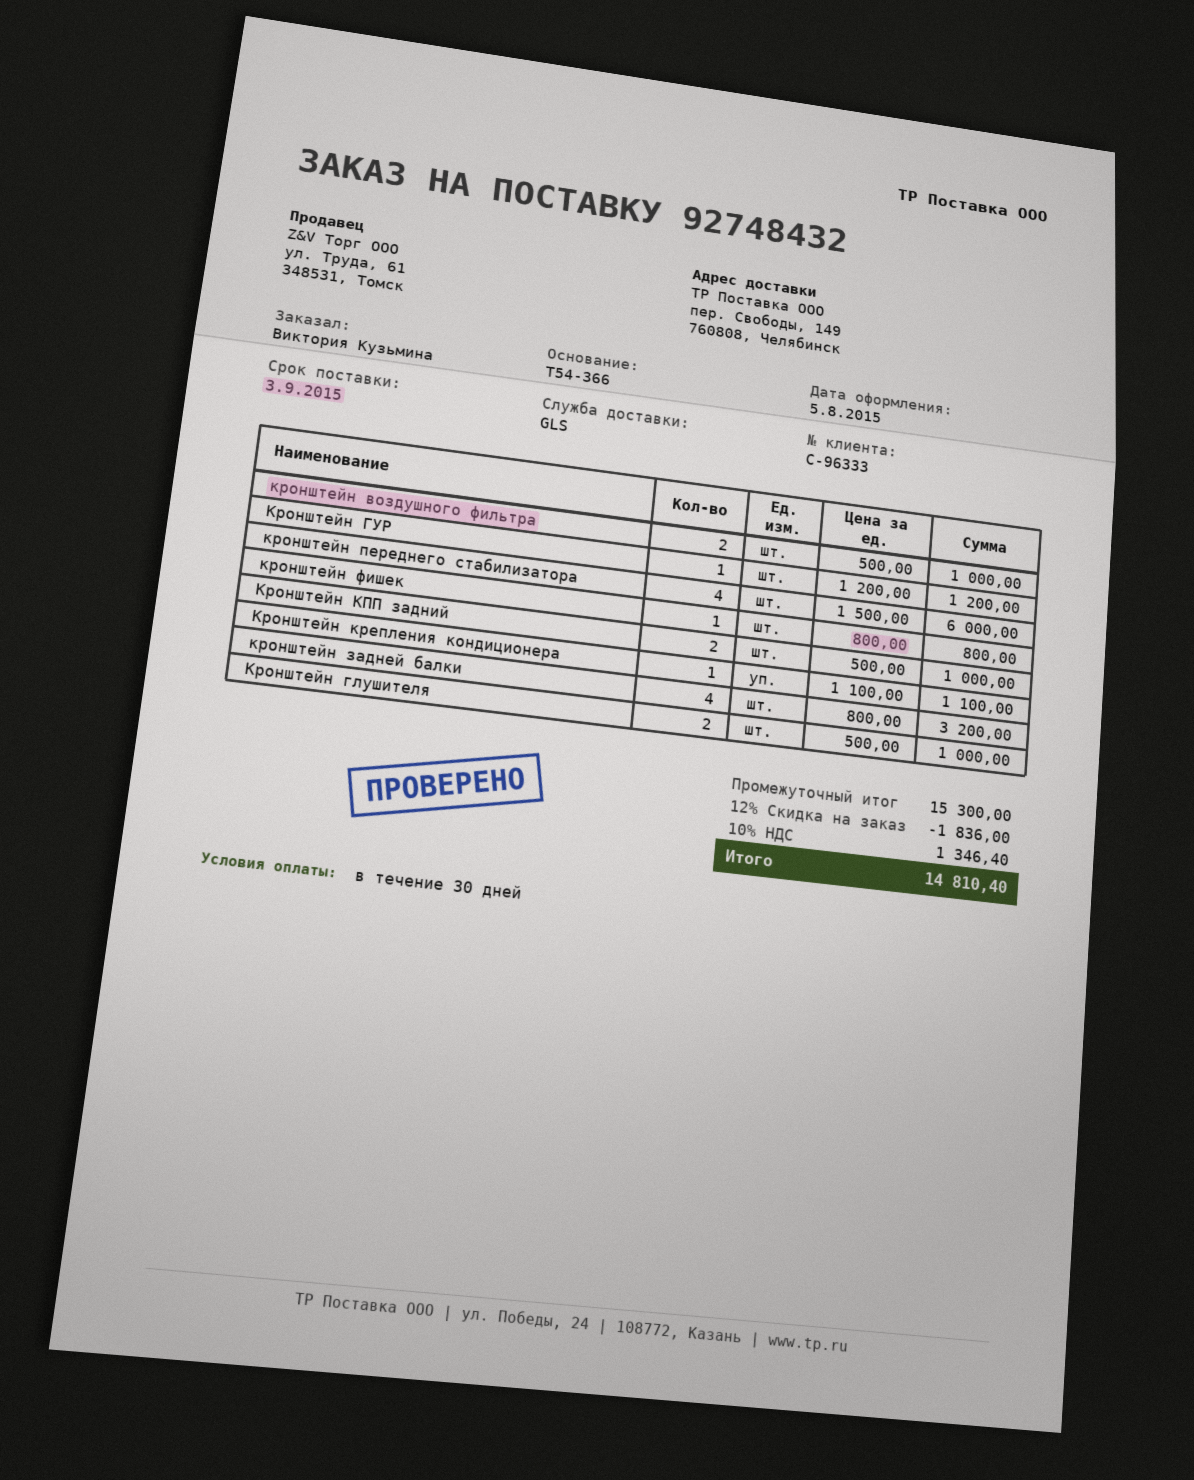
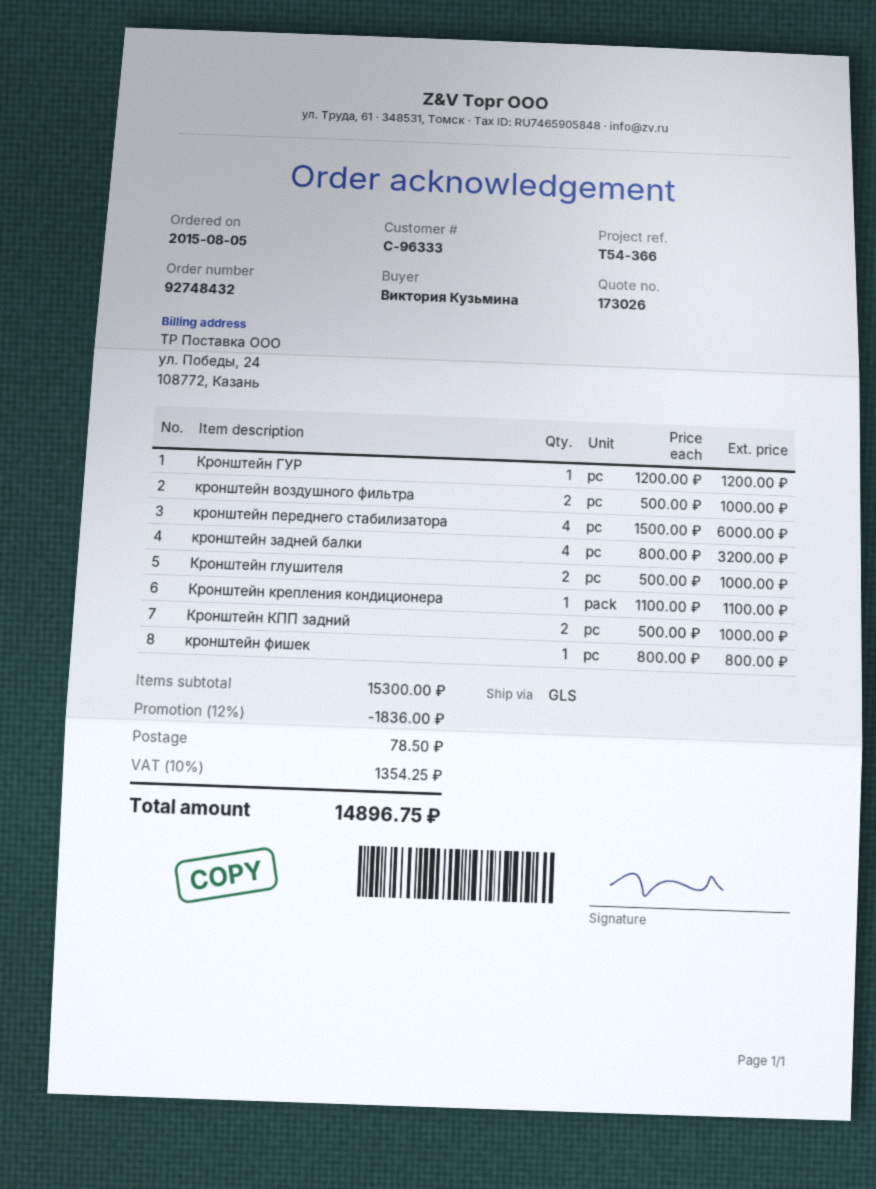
shipping: none -> 78.50
tax: 10% = 1346.40 -> 10% = 1354.25
total: 14810.40 -> 14896.75

